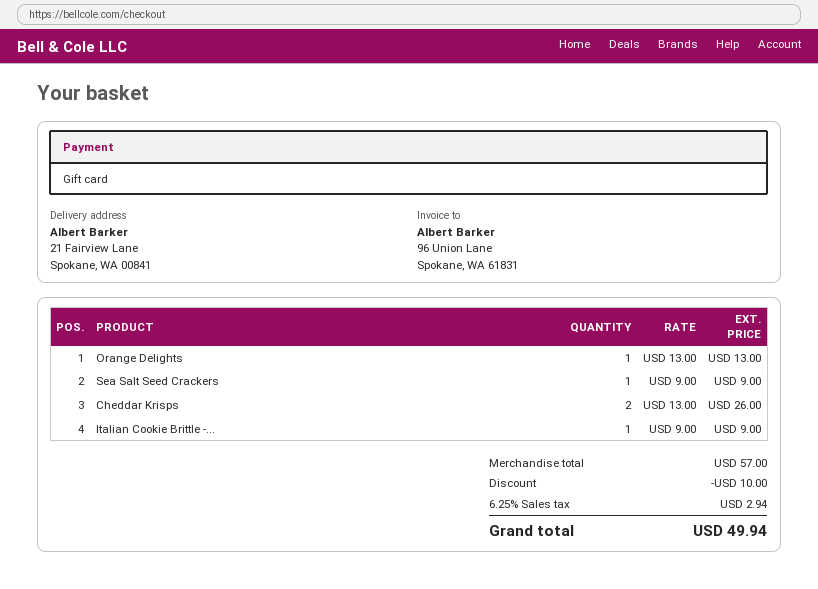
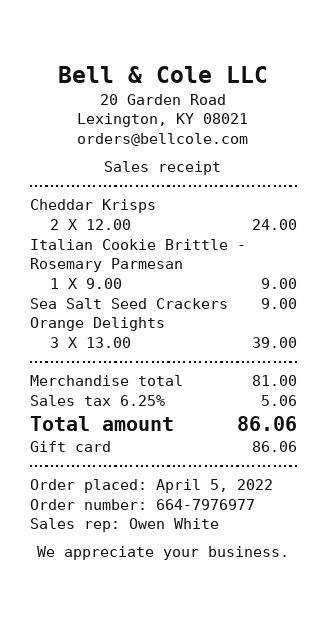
Orange Delights: 1 x 13.00 = 13.00 -> 3 x 13.00 = 39.00
Cheddar Krisps: 2 x 13.00 = 26.00 -> 2 x 12.00 = 24.00
subtotal: 57.00 -> 81.00
discount: 10.00 -> none
tax: 6.25% = 2.94 -> 6.25% = 5.06
total: 49.94 -> 86.06

